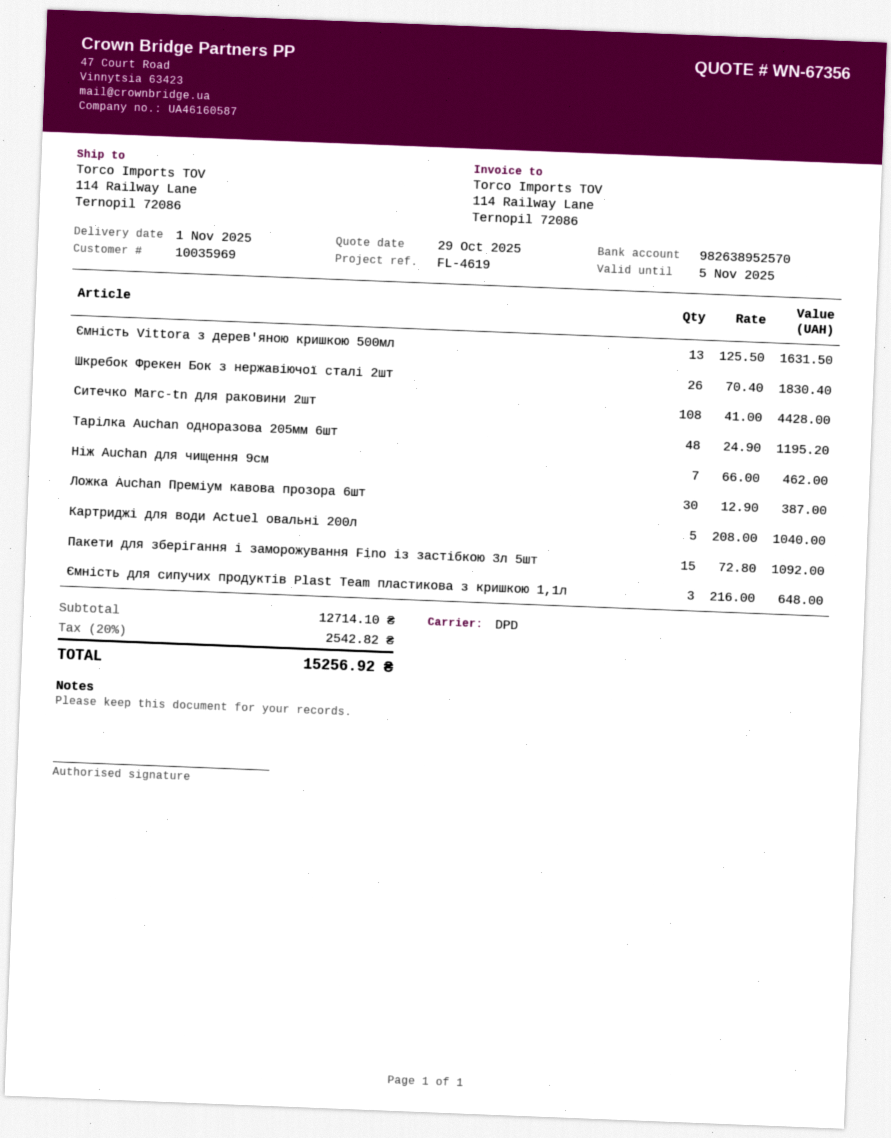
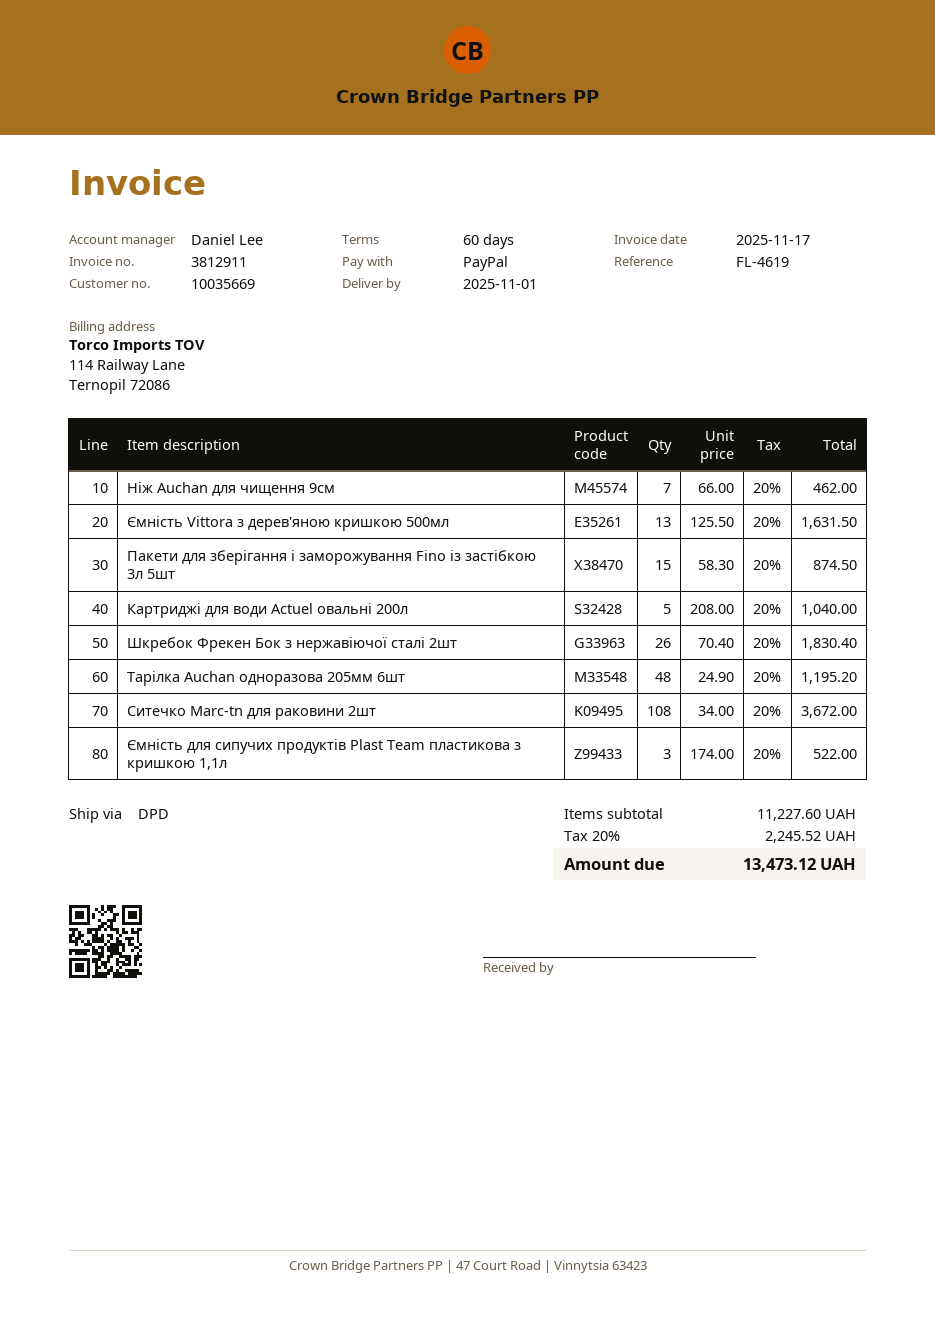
customer number: 10035969 -> 10035669
Ситечко Marc-tn для раковини 2шт: 108 x 41.00 = 4428.00 -> 108 x 34.00 = 3672.00
Ложка Auchan Преміум кавова прозора 6шт: 30 x 12.90 = 387.00 -> none
Пакети для зберігання і заморожування Fino із застібкою 3л 5шт: 15 x 72.80 = 1092.00 -> 15 x 58.30 = 874.50
Ємність для сипучих продуктів Plast Team пластикова з кришкою 1,1л: 3 x 216.00 = 648.00 -> 3 x 174.00 = 522.00
subtotal: 12714.10 -> 11227.60
tax: 20% = 2542.82 -> 20% = 2245.52
total: 15256.92 -> 13473.12

